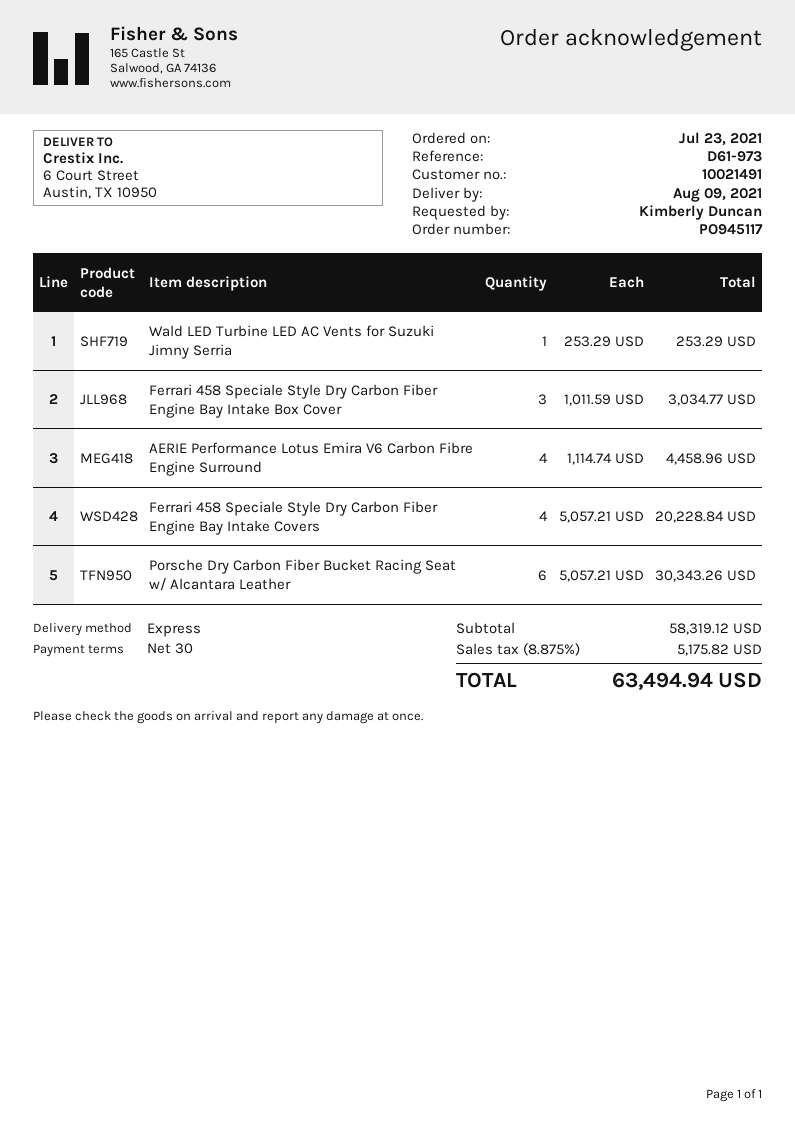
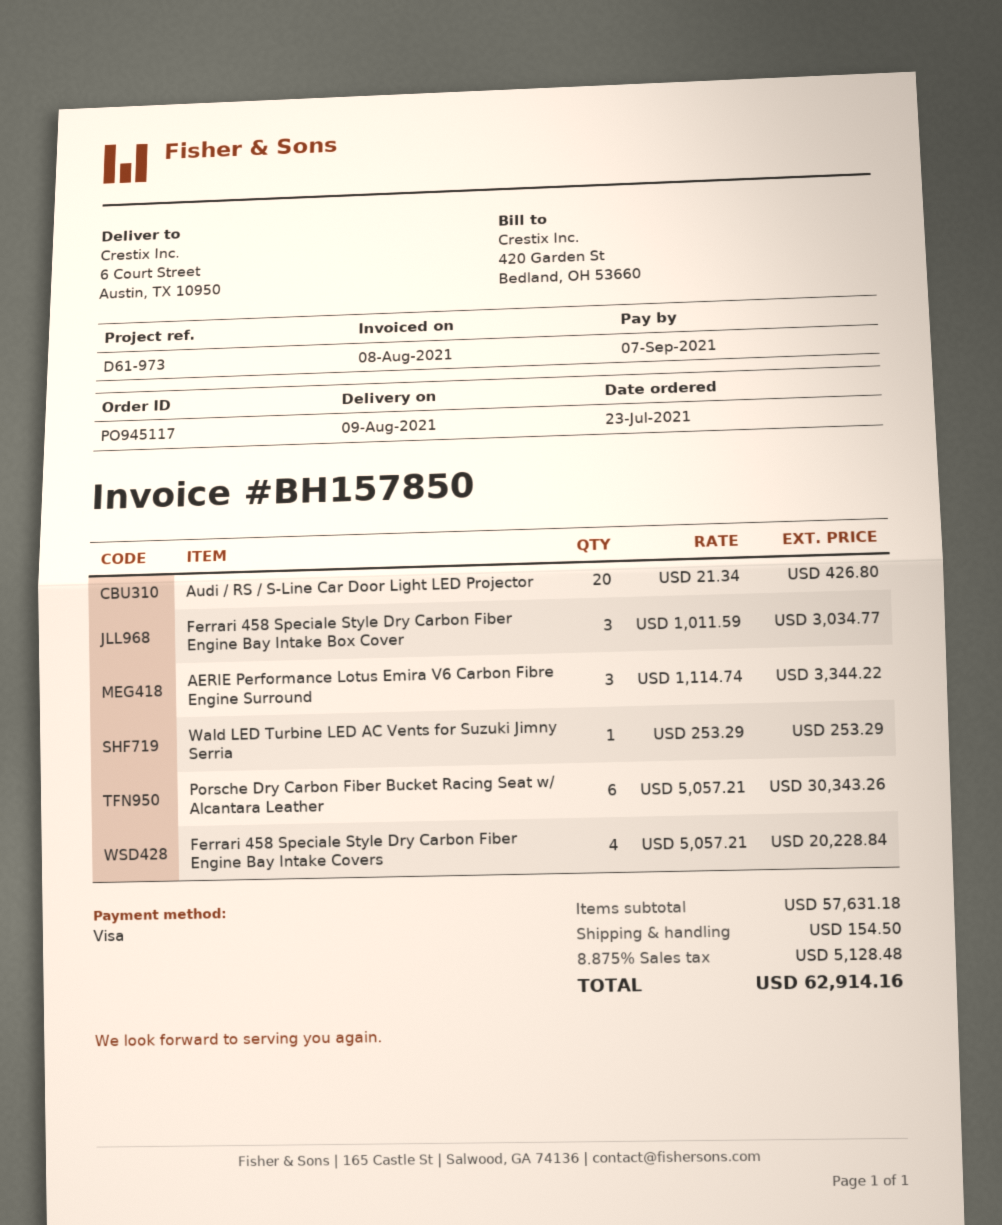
AERIE Performance Lotus Emira V6 Carbon Fibre Engine Surround: 4 x 1114.74 = 4458.96 -> 3 x 1114.74 = 3344.22
Audi / RS / S-Line Car Door Light LED Projector: none -> 20 x 21.34 = 426.80
subtotal: 58319.12 -> 57631.18
shipping: none -> 154.50
tax: 8.875% = 5175.82 -> 8.875% = 5128.48
total: 63494.94 -> 62914.16

